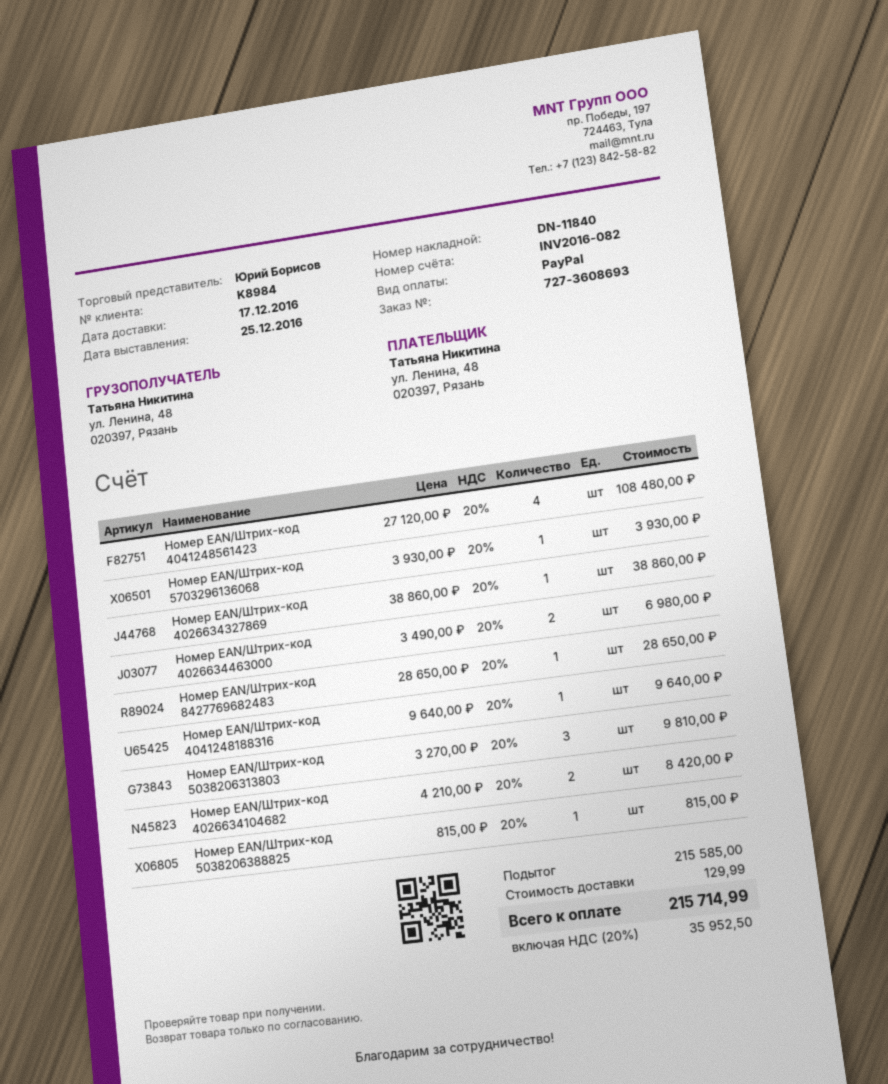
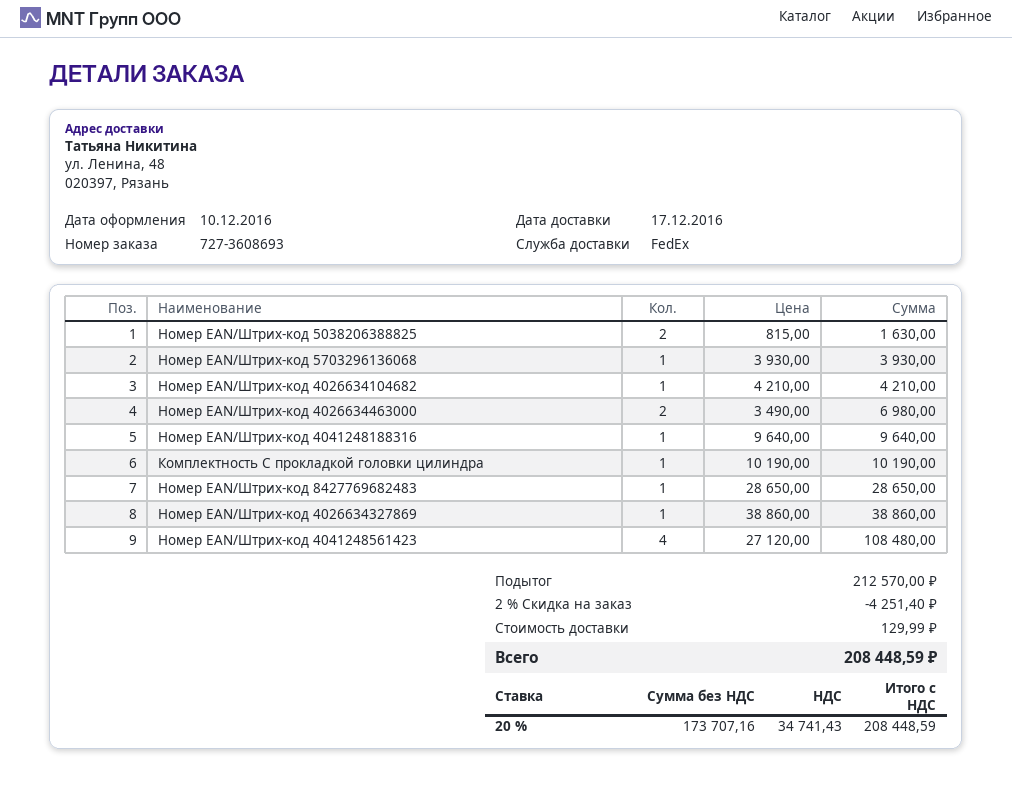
Номер EAN/Штрих-код 5038206313803: 3 x 3270.00 = 9810.00 -> none
Номер EAN/Штрих-код 4026634104682: 2 x 4210.00 = 8420.00 -> 1 x 4210.00 = 4210.00
Номер EAN/Штрих-код 5038206388825: 1 x 815.00 = 815.00 -> 2 x 815.00 = 1630.00
Комплектность С прокладкой головки цилиндра: none -> 1 x 10190.00 = 10190.00
subtotal: 215585.00 -> 212570.00
discount: none -> 2% = 4251.40
tax: 20% = 35952.50 -> 20% = 34741.43
total: 215714.99 -> 208448.59

